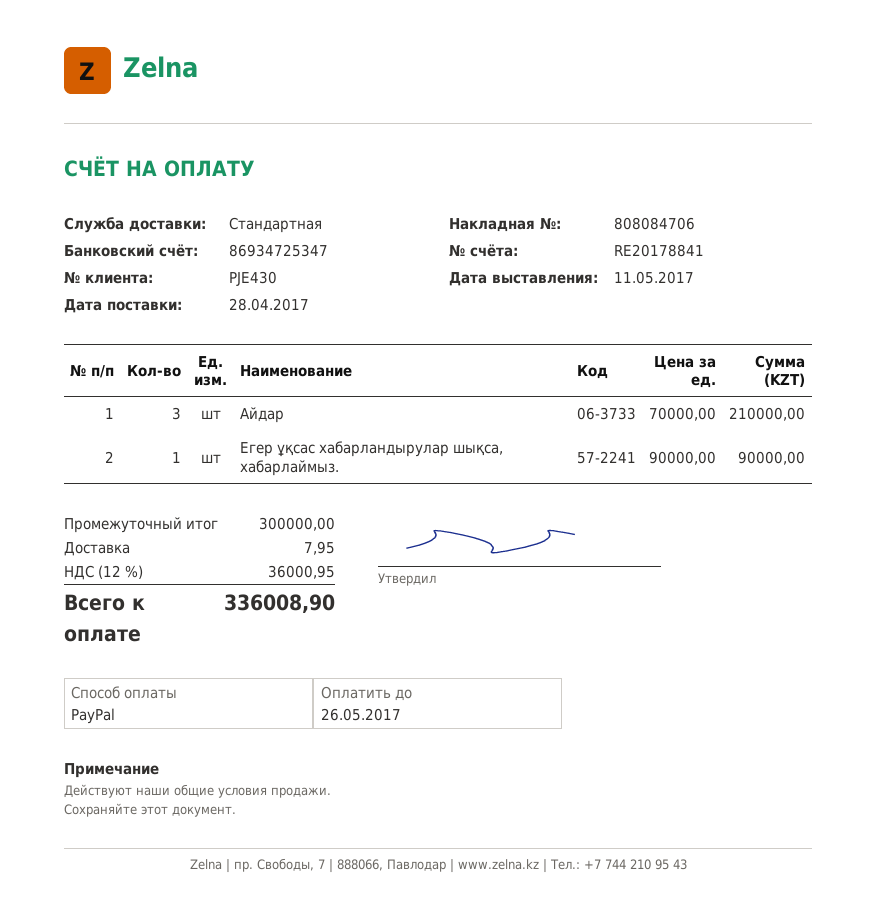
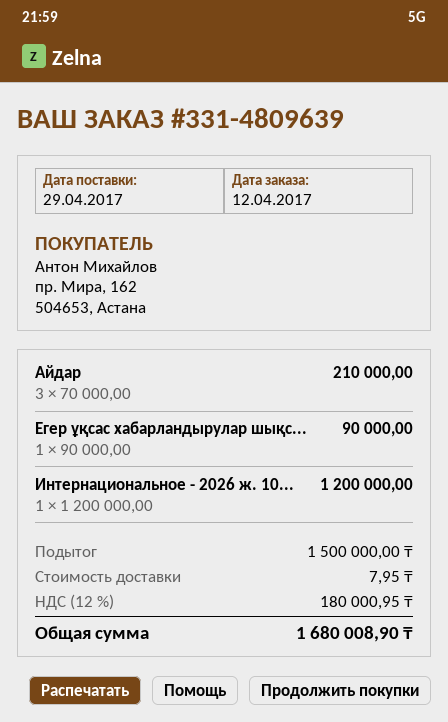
delivery date: 2017-04-28 -> 2017-04-29
Интернациональное - 2026 ж. 10...: none -> 1 x 1200000.00 = 1200000.00
subtotal: 300000.00 -> 1500000.00
tax: 12% = 36000.95 -> 12% = 180000.95
total: 336008.90 -> 1680008.90

